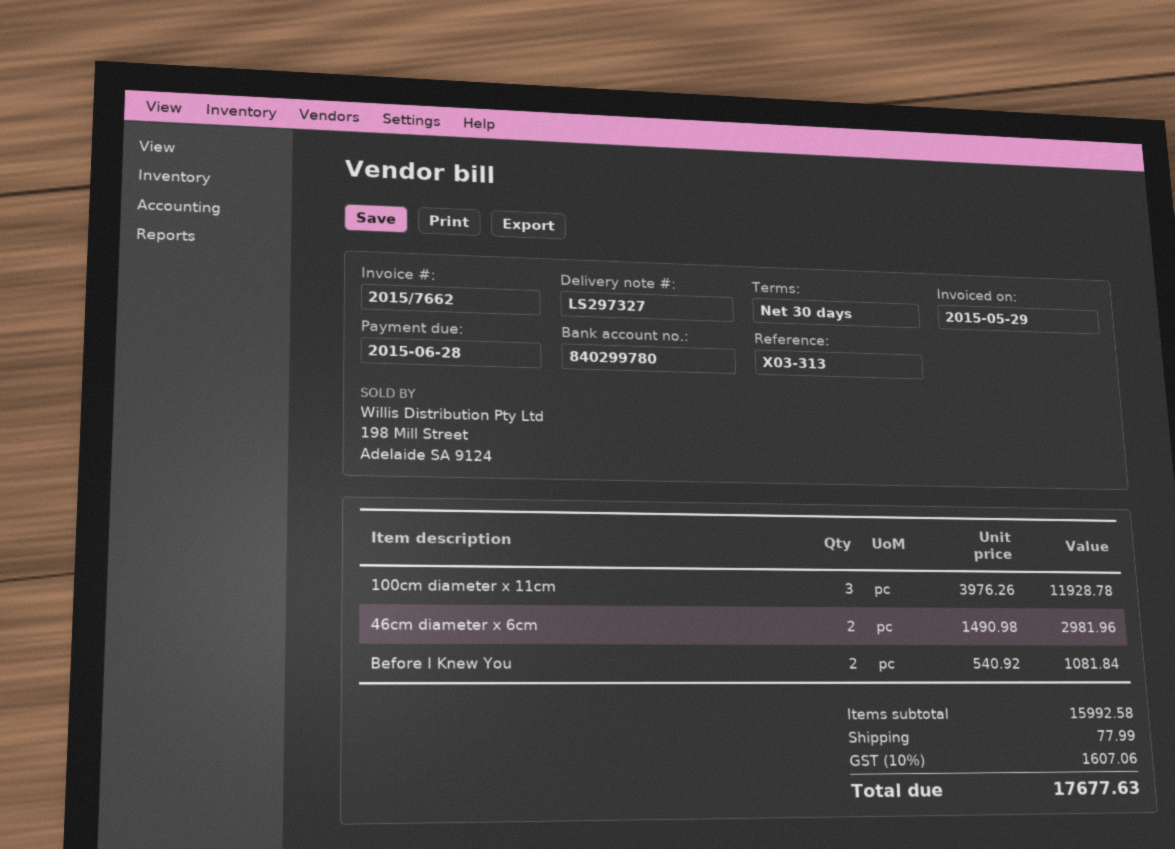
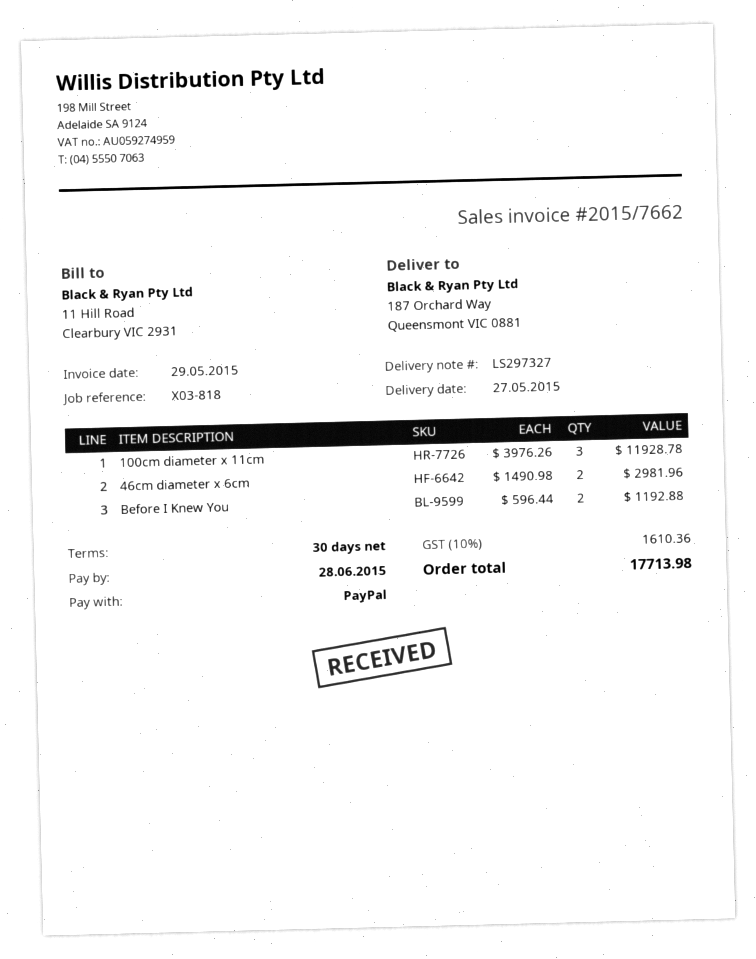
reference: X03-313 -> X03-818
Before I Knew You: 2 x 540.92 = 1081.84 -> 2 x 596.44 = 1192.88
shipping: 77.99 -> none
tax: 10% = 1607.06 -> 10% = 1610.36
total: 17677.63 -> 17713.98

